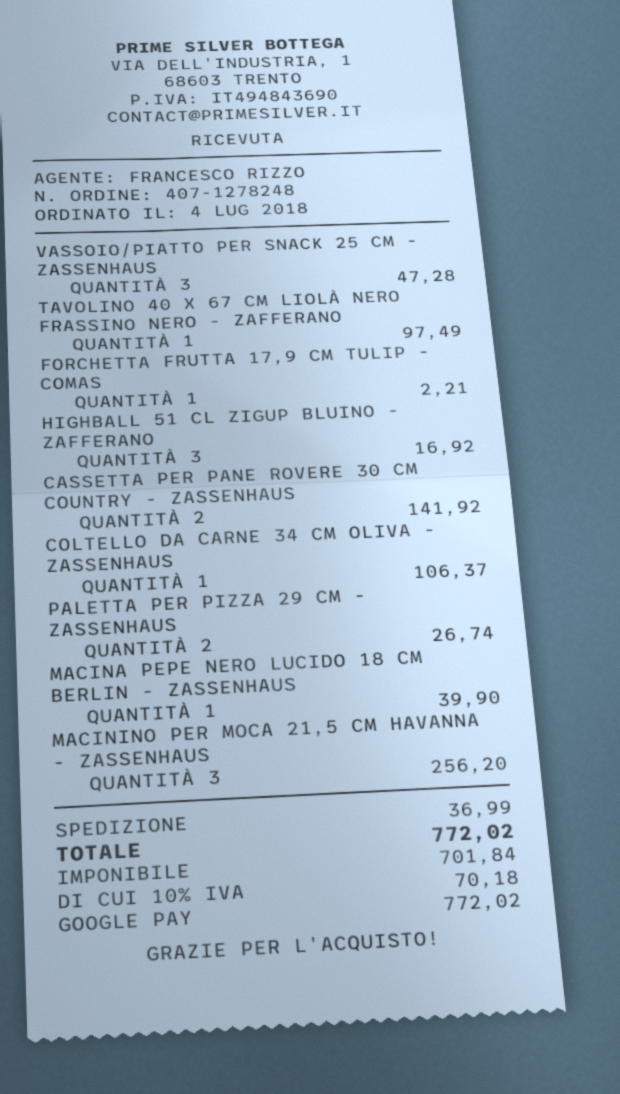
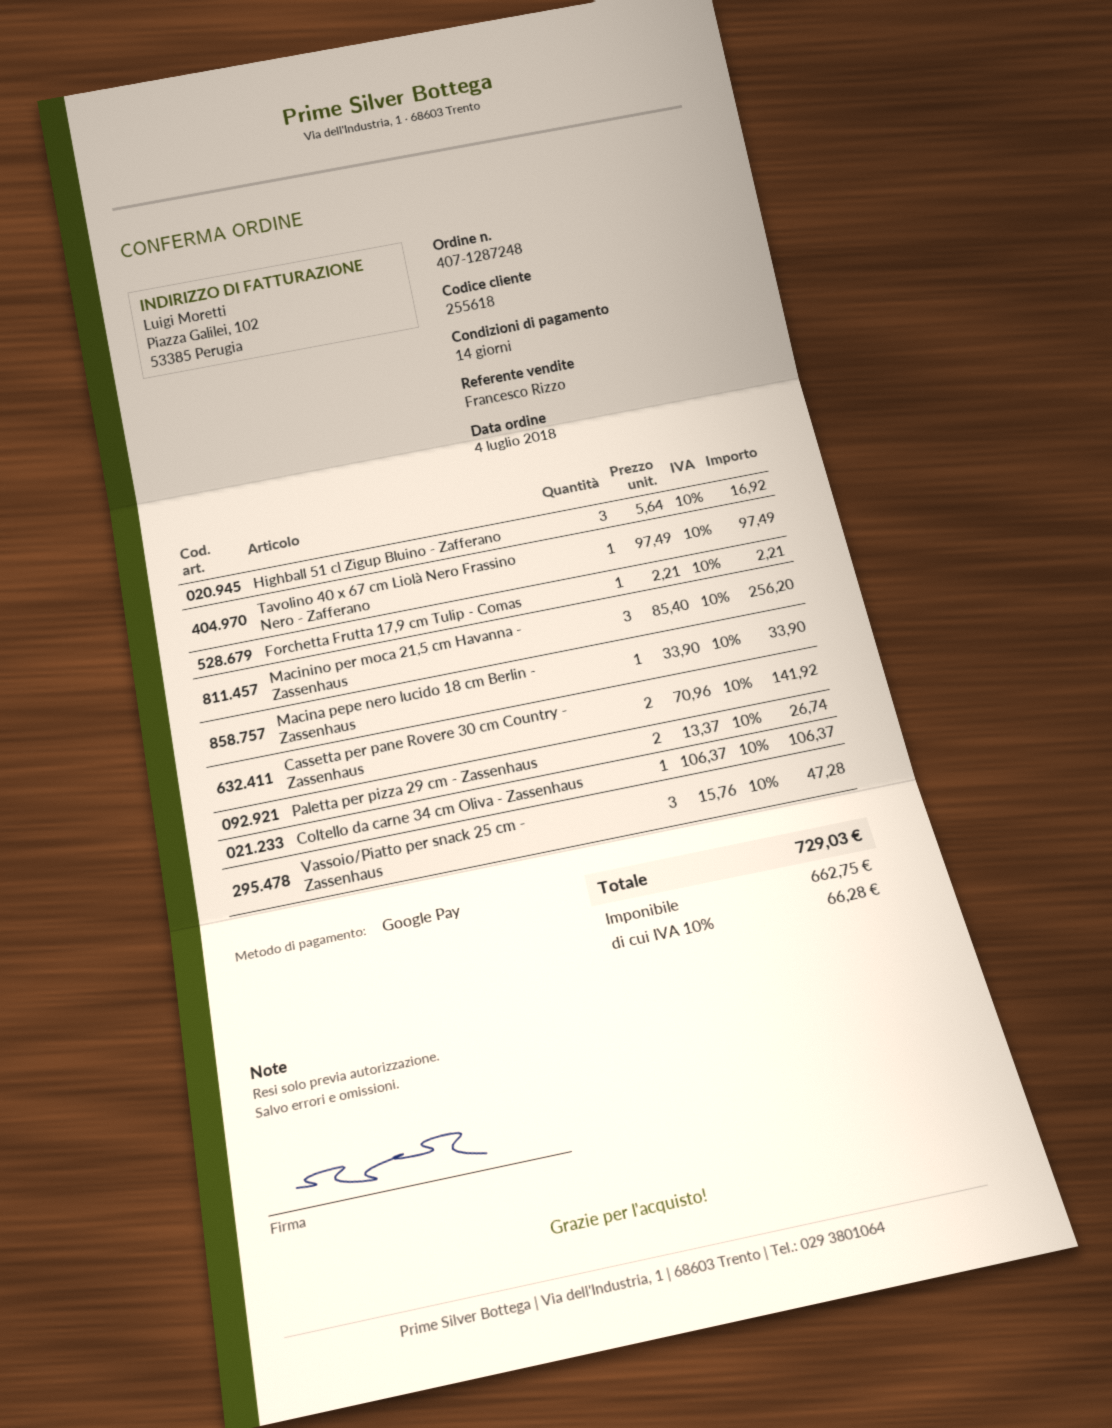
order number: 407-1278248 -> 407-1287248
MACINA PEPE NERO LUCIDO 18 CM BERLIN - ZASSENHAUS: 1 for 39.90 -> 1 for 33.90
shipping: 36.99 -> none
net: 701.84 -> 662.75
tax: 10% = 70.18 -> 10% = 66.28
total: 772.02 -> 729.03

